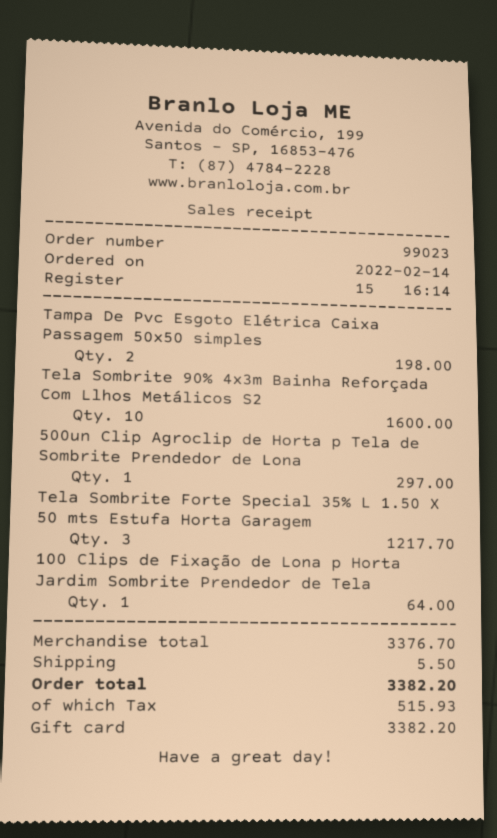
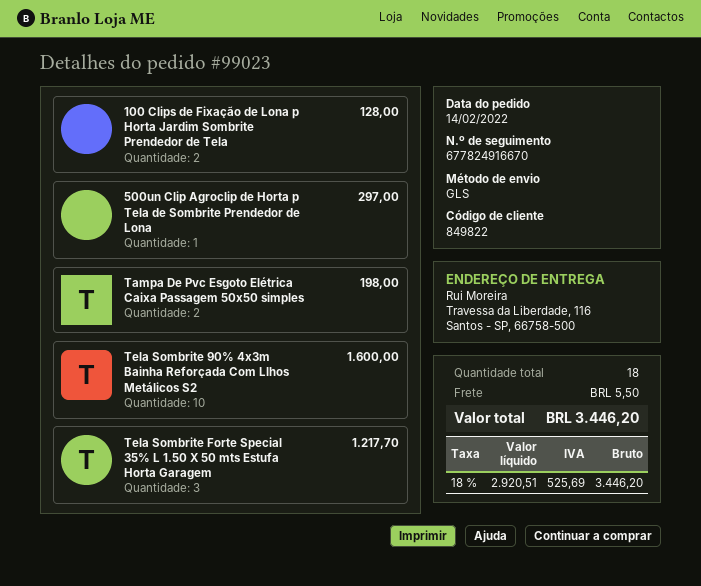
100 Clips de Fixação de Lona p Horta Jardim Sombrite Prendedor de Tela: 1 for 64.00 -> 2 for 128.00
tax: 515.93 -> 525.69
total: 3382.20 -> 3446.20

